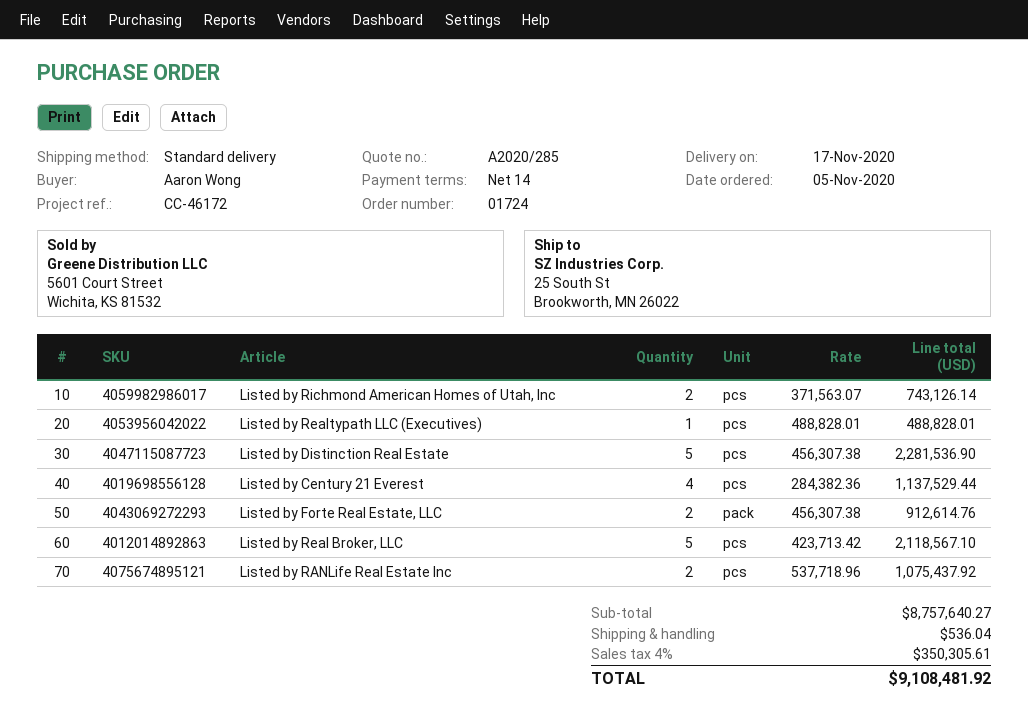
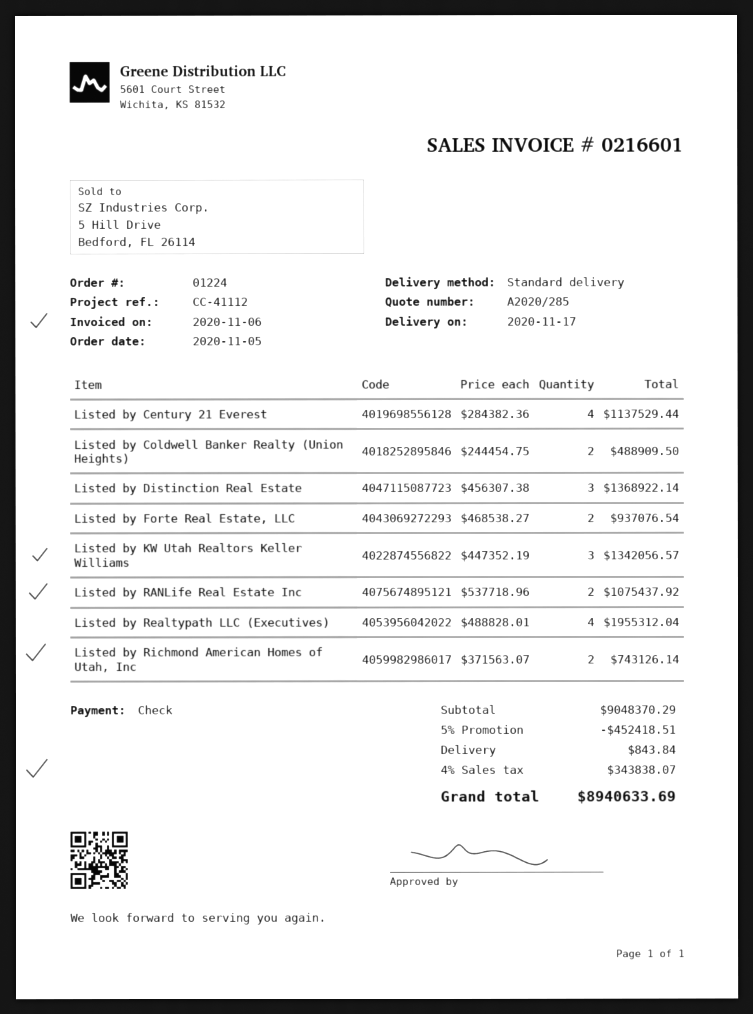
order number: 01724 -> 01224
reference: CC-46172 -> CC-41112
Listed by Realtypath LLC (Executives): 1 x 488828.01 = 488828.01 -> 4 x 488828.01 = 1955312.04
Listed by Distinction Real Estate: 5 x 456307.38 = 2281536.90 -> 3 x 456307.38 = 1368922.14
Listed by Forte Real Estate, LLC: 2 x 456307.38 = 912614.76 -> 2 x 468538.27 = 937076.54
Listed by Real Broker, LLC: 5 x 423713.42 = 2118567.10 -> none
Listed by Coldwell Banker Realty (Union Heights): none -> 2 x 244454.75 = 488909.50
Listed by KW Utah Realtors Keller Williams: none -> 3 x 447352.19 = 1342056.57
subtotal: 8757640.27 -> 9048370.29
discount: none -> 5% = 452418.51
shipping: 536.04 -> 843.84
tax: 4% = 350305.61 -> 4% = 343838.07
total: 9108481.92 -> 8940633.69

